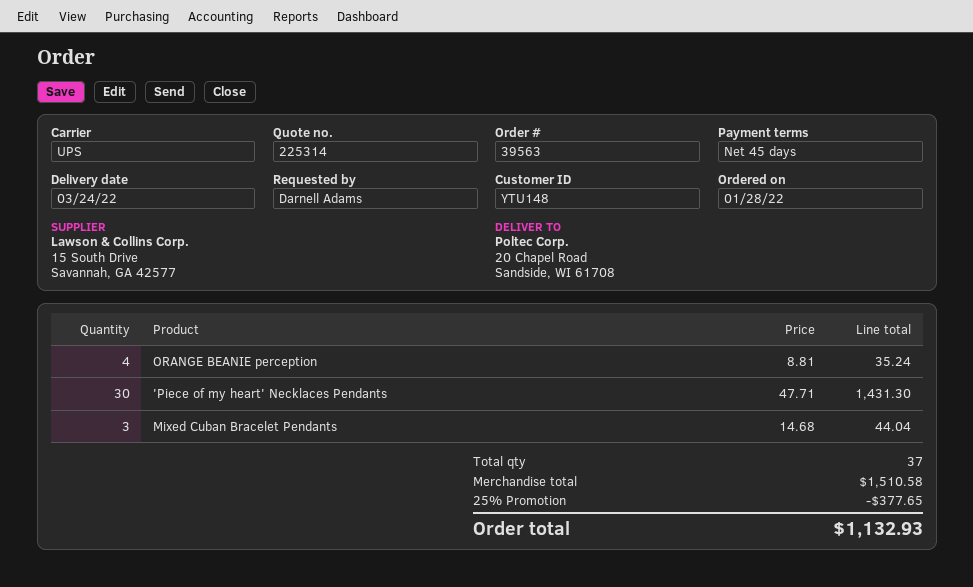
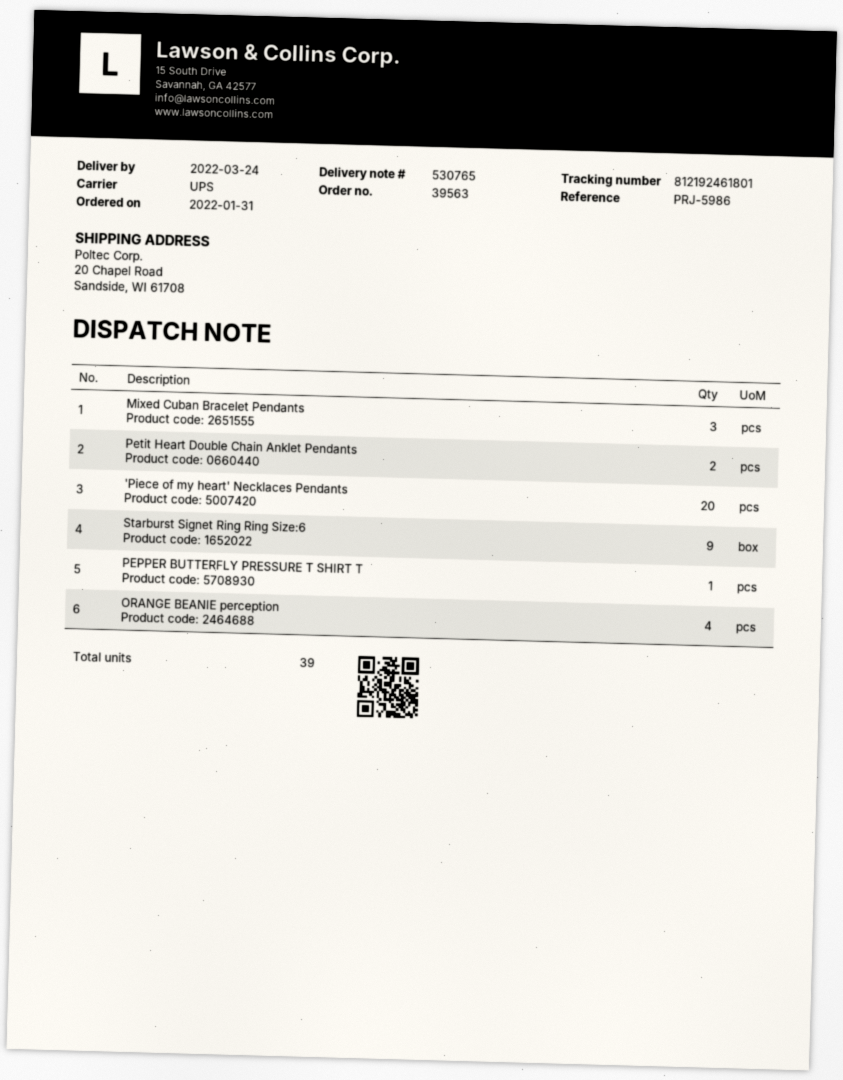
order date: 2022-01-28 -> 2022-01-31
'Piece of my heart' Necklaces Pendants: 30 -> 20
Petit Heart Double Chain Anklet Pendants: none -> 2
Starburst Signet Ring Ring Size:6: none -> 9
PEPPER BUTTERFLY PRESSURE T SHIRT T: none -> 1
total quantity: 37 -> 39

